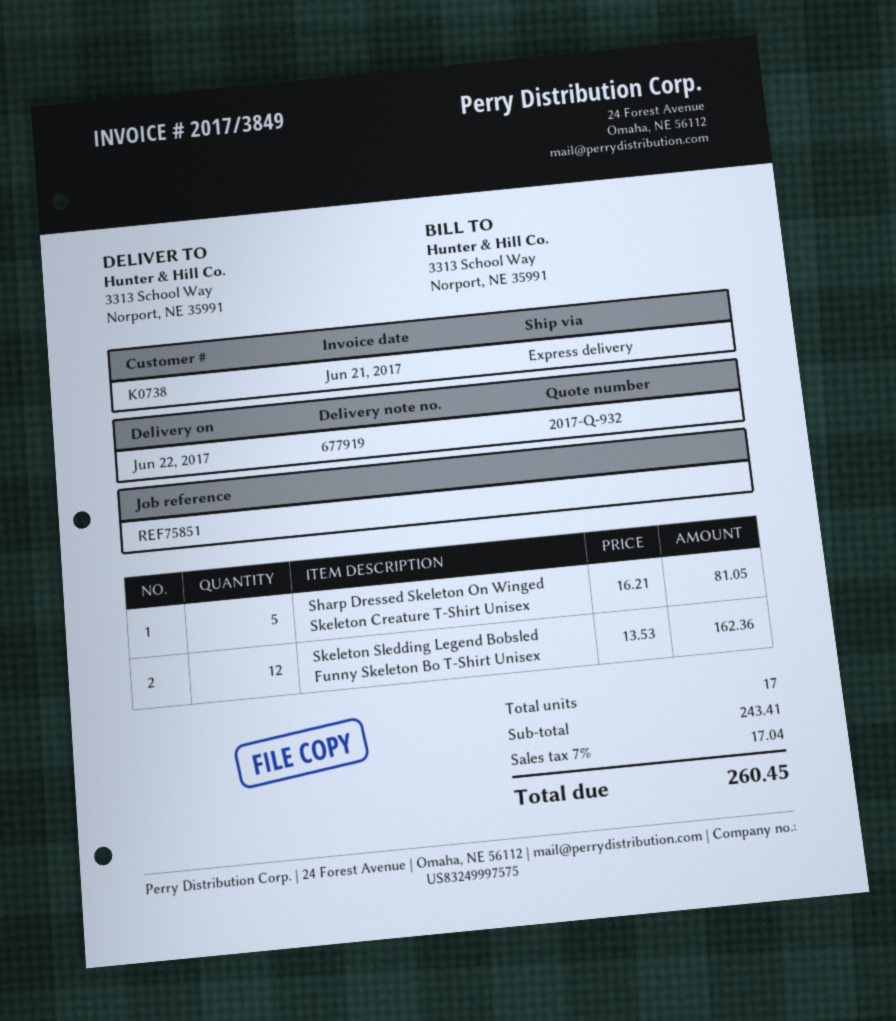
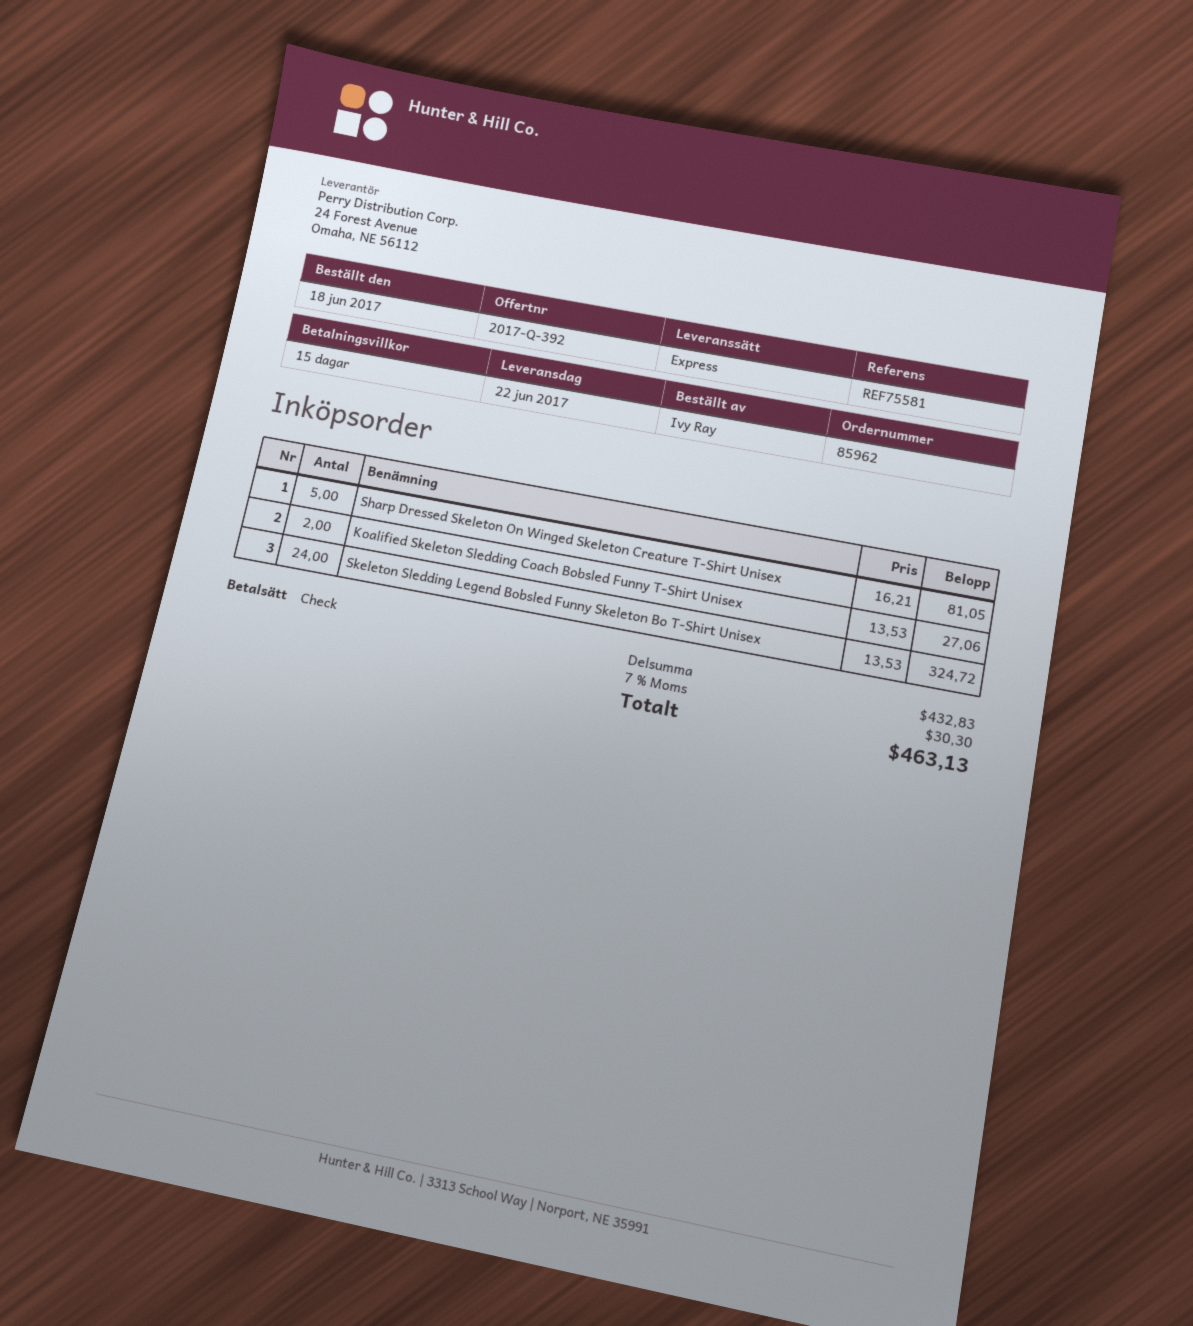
quote number: 2017-Q-932 -> 2017-Q-392
reference: REF75851 -> REF75581
Skeleton Sledding Legend Bobsled Funny Skeleton Bo T-Shirt Unisex: 12 x 13.53 = 162.36 -> 24 x 13.53 = 324.72
Koalified Skeleton Sledding Coach Bobsled Funny T-Shirt Unisex: none -> 2 x 13.53 = 27.06
subtotal: 243.41 -> 432.83
tax: 7% = 17.04 -> 7% = 30.30
total: 260.45 -> 463.13

